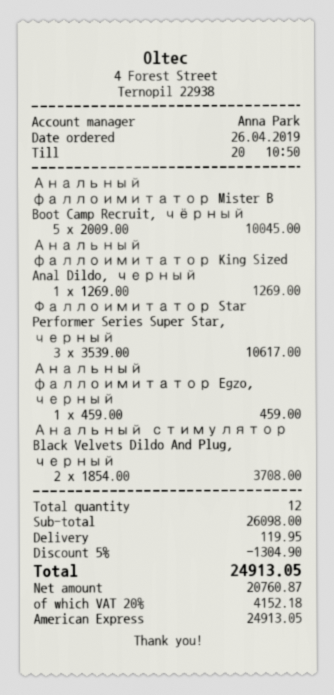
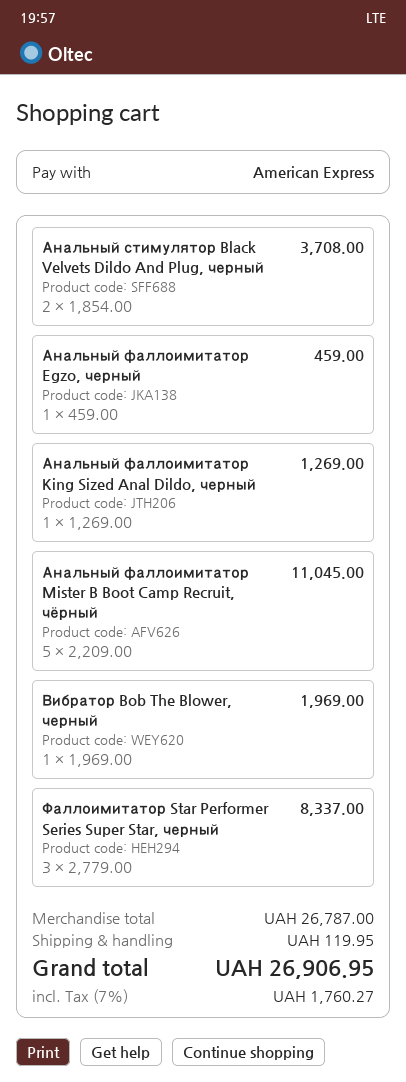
Анальный фаллоимитатор Mister B Boot Camp Recruit, чёрный: 5 x 2009.00 = 10045.00 -> 5 x 2209.00 = 11045.00
Фаллоимитатор Star Performer Series Super Star, черный: 3 x 3539.00 = 10617.00 -> 3 x 2779.00 = 8337.00
Вибратор Bob The Blower, черный: none -> 1 x 1969.00 = 1969.00
subtotal: 26098.00 -> 26787.00
discount: 5% = 1304.90 -> none
tax: 20% = 4152.18 -> 7% = 1760.27
total: 24913.05 -> 26906.95

